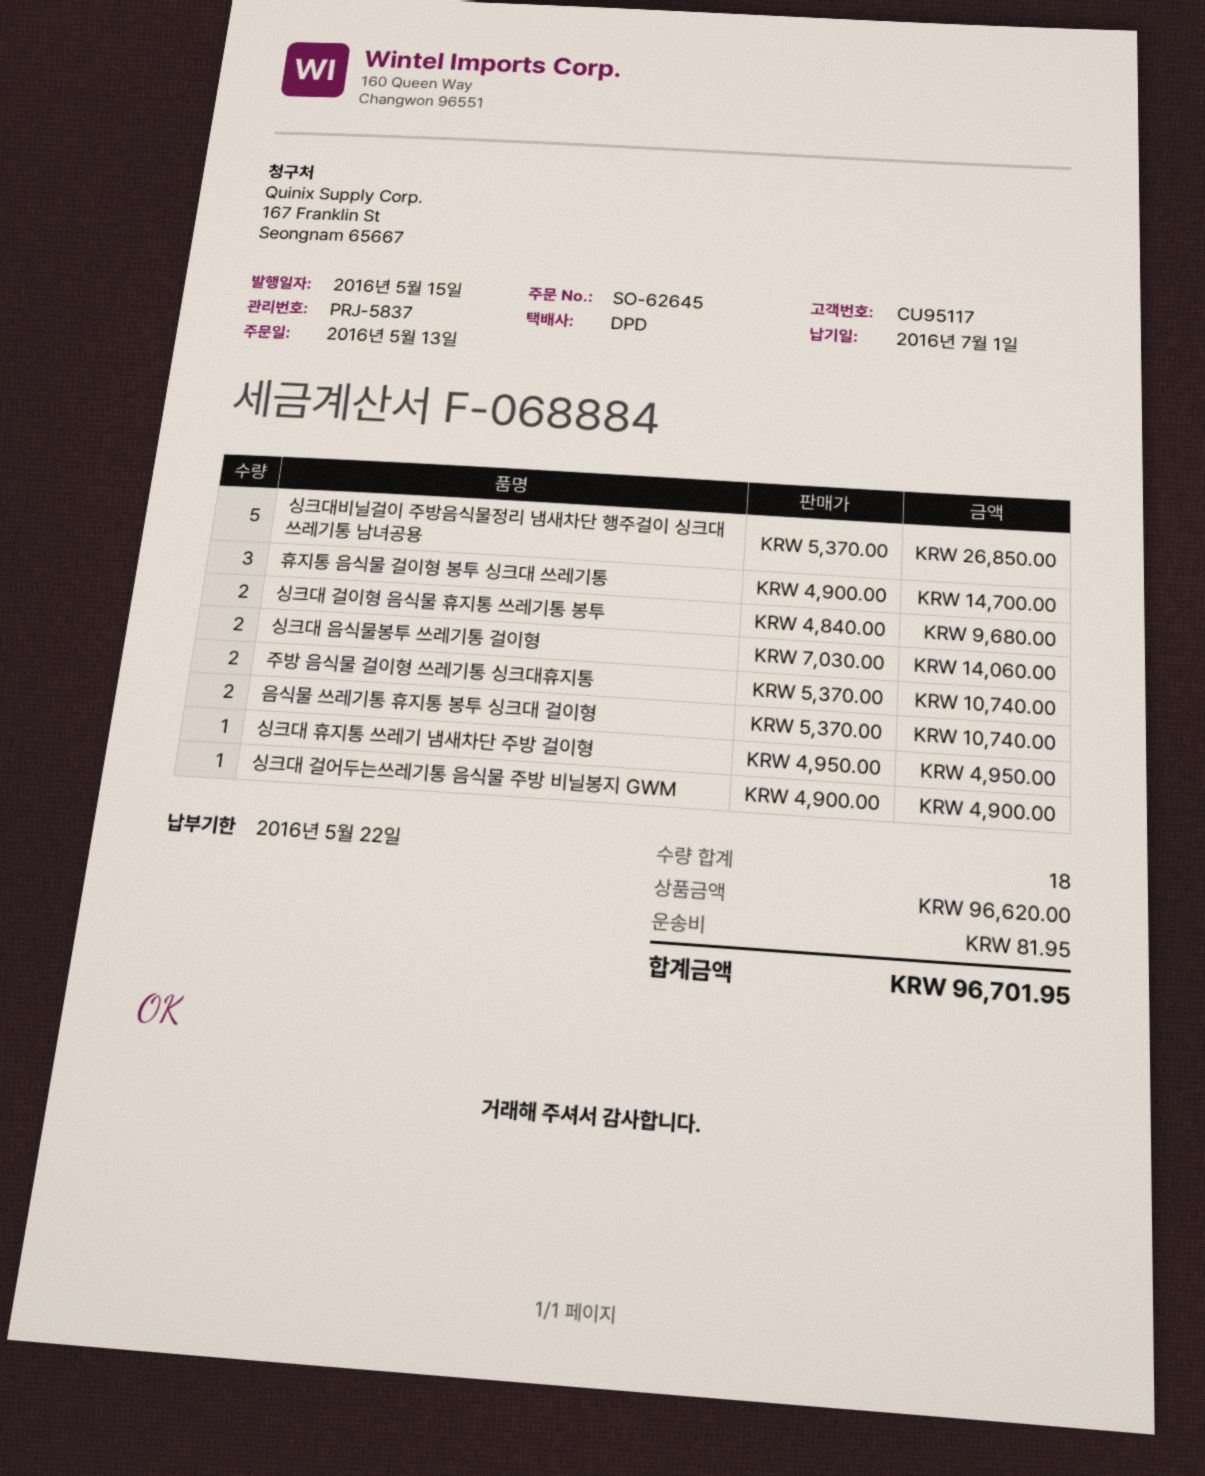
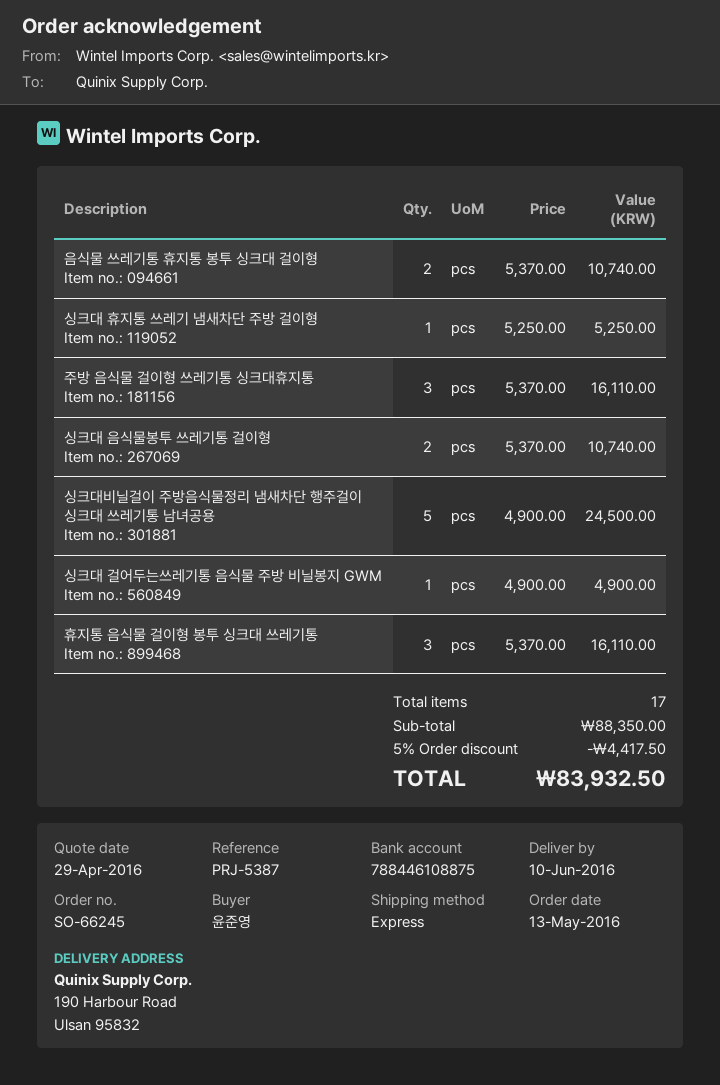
order number: SO-62645 -> SO-66245
delivery date: 2016-07-01 -> 2016-06-10
reference: PRJ-5837 -> PRJ-5387
shipping method: DPD -> express
싱크대비닐걸이 주방음식물정리 냄새차단 행주걸이 싱크대 쓰레기통 남녀공용: 5 x 5370.00 = 26850.00 -> 5 x 4900.00 = 24500.00
휴지통 음식물 걸이형 봉투 싱크대 쓰레기통: 3 x 4900.00 = 14700.00 -> 3 x 5370.00 = 16110.00
싱크대 걸이형 음식물 휴지통 쓰레기통 봉투: 2 x 4840.00 = 9680.00 -> none
싱크대 음식물봉투 쓰레기통 걸이형: 2 x 7030.00 = 14060.00 -> 2 x 5370.00 = 10740.00
주방 음식물 걸이형 쓰레기통 싱크대휴지통: 2 x 5370.00 = 10740.00 -> 3 x 5370.00 = 16110.00
싱크대 휴지통 쓰레기 냄새차단 주방 걸이형: 1 x 4950.00 = 4950.00 -> 1 x 5250.00 = 5250.00
total quantity: 18 -> 17
subtotal: 96620.00 -> 88350.00
discount: none -> 5% = 4417.50
shipping: 81.95 -> none
total: 96701.95 -> 83932.50

